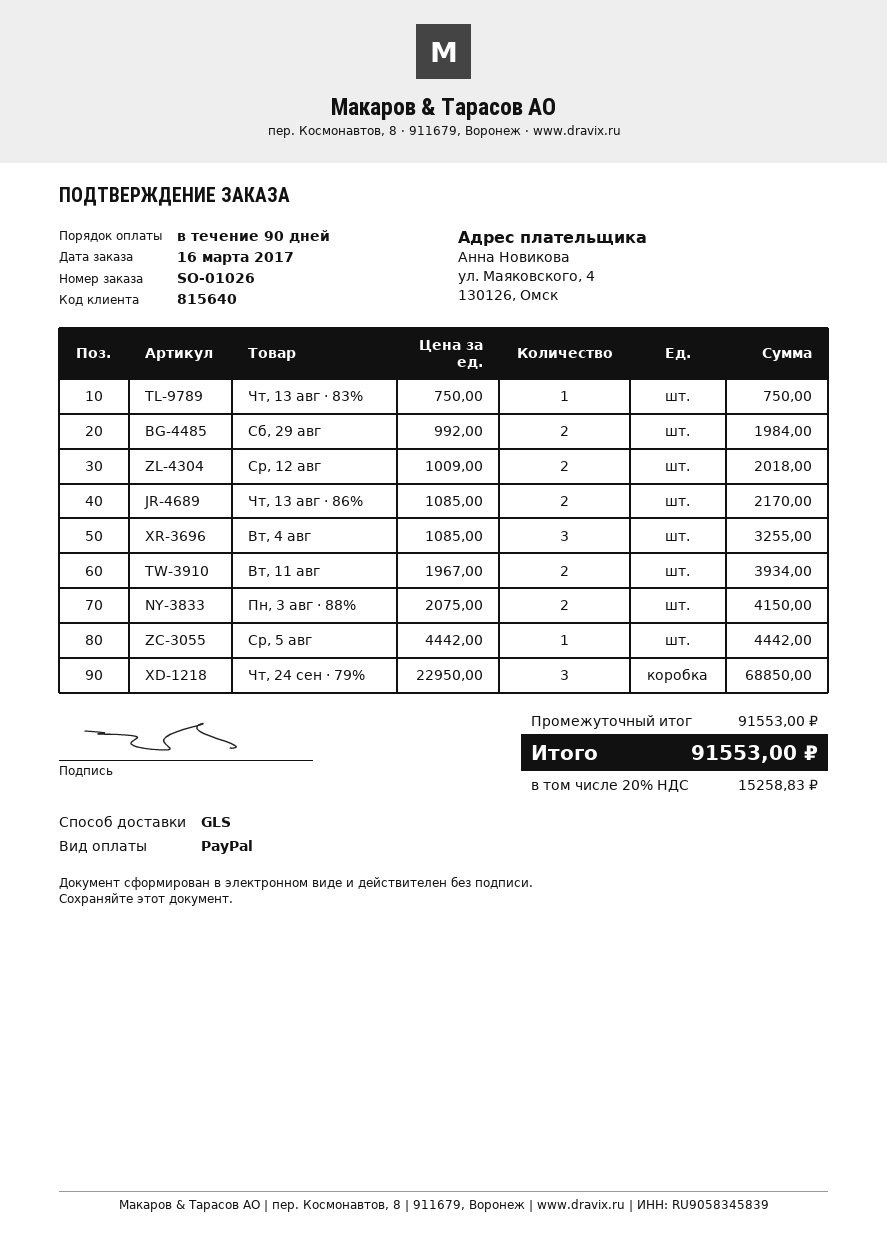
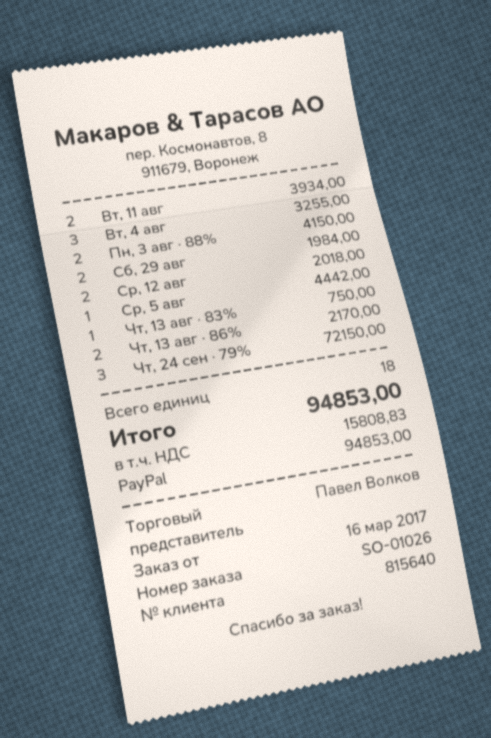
Чт, 24 сен · 79%: 3 for 68850.00 -> 3 for 72150.00
tax: 15258.83 -> 15808.83
total: 91553.00 -> 94853.00

